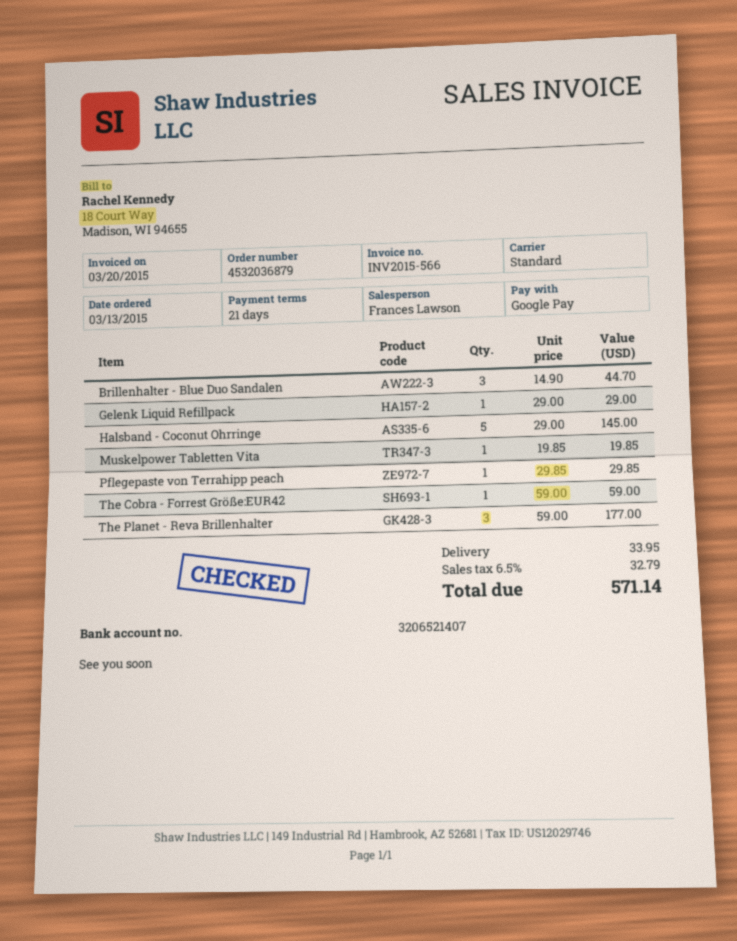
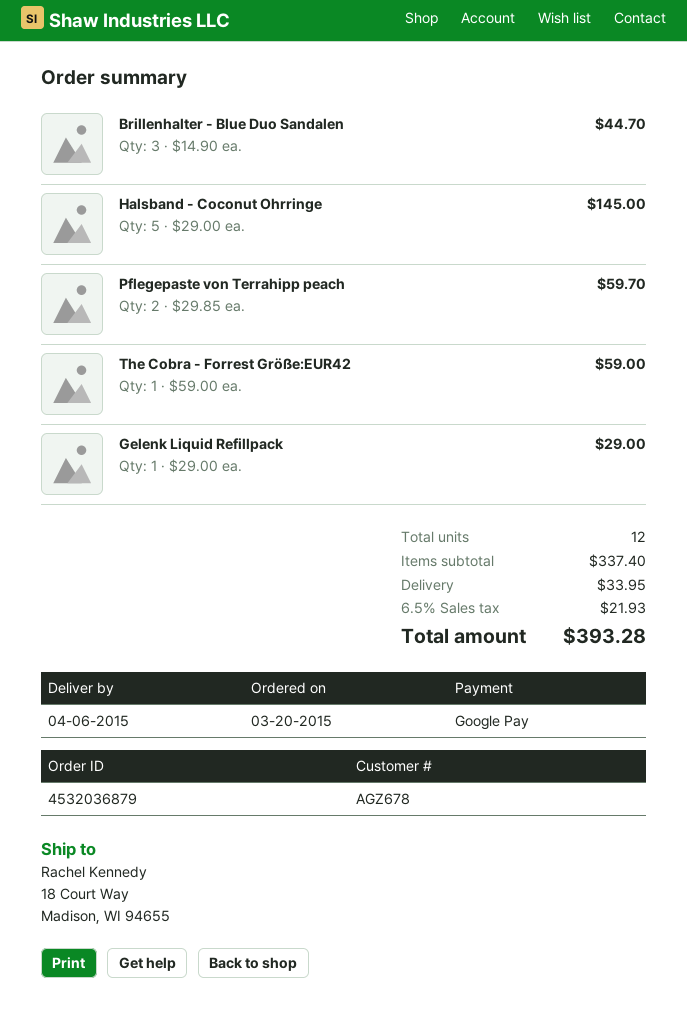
order date: 2015-03-13 -> 2015-03-20
Muskelpower Tabletten Vita: 1 x 19.85 = 19.85 -> none
Pflegepaste von Terrahipp peach: 1 x 29.85 = 29.85 -> 2 x 29.85 = 59.70
The Planet - Reva Brillenhalter: 3 x 59.00 = 177.00 -> none
tax: 6.5% = 32.79 -> 6.5% = 21.93
total: 571.14 -> 393.28

